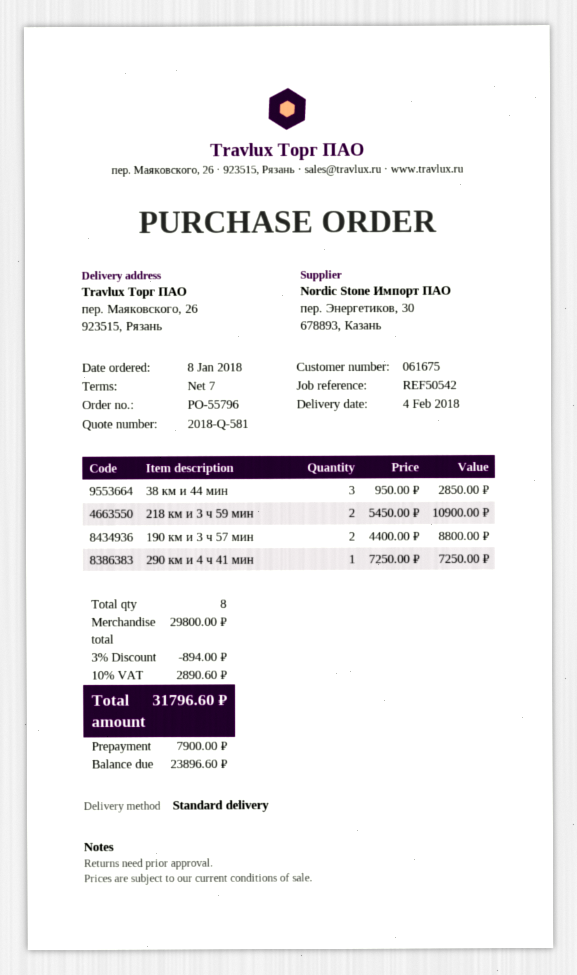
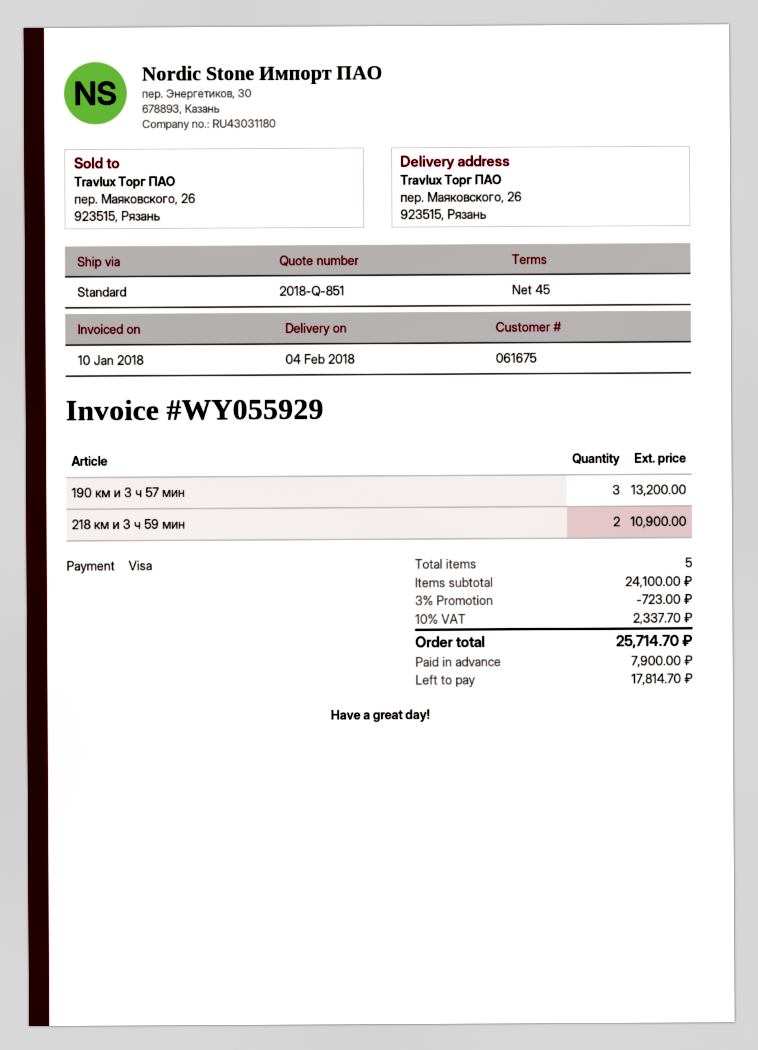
quote number: 2018-Q-581 -> 2018-Q-851
payment terms: 7 days -> 45 days
38 км и 44 мин: 3 for 2850.00 -> none
190 км и 3 ч 57 мин: 2 for 8800.00 -> 3 for 13200.00
290 км и 4 ч 41 мин: 1 for 7250.00 -> none
total quantity: 8 -> 5
subtotal: 29800.00 -> 24100.00
discount: 3% = 894.00 -> 3% = 723.00
tax: 10% = 2890.60 -> 10% = 2337.70
total: 31796.60 -> 25714.70
balance: 23896.60 -> 17814.70

